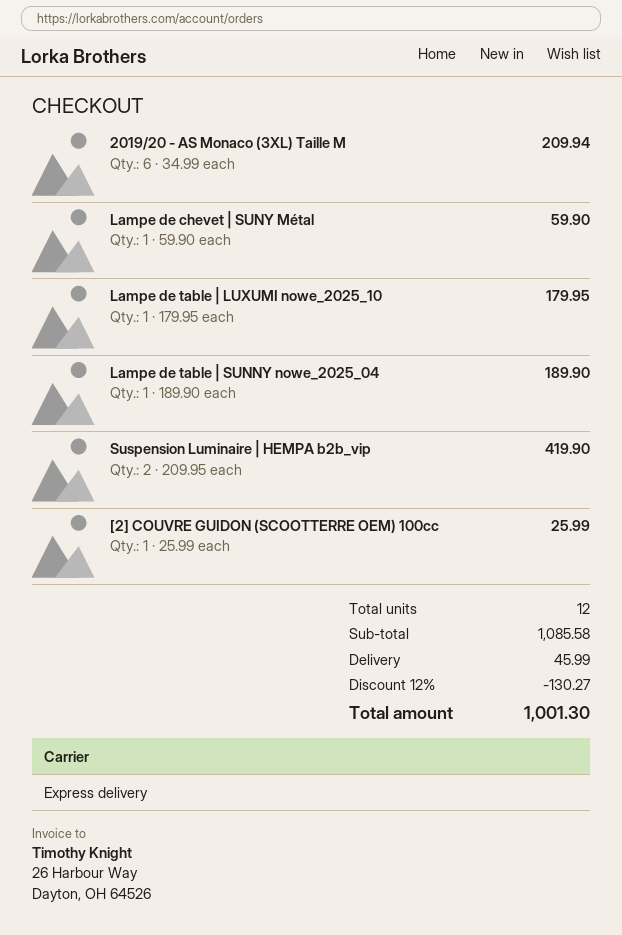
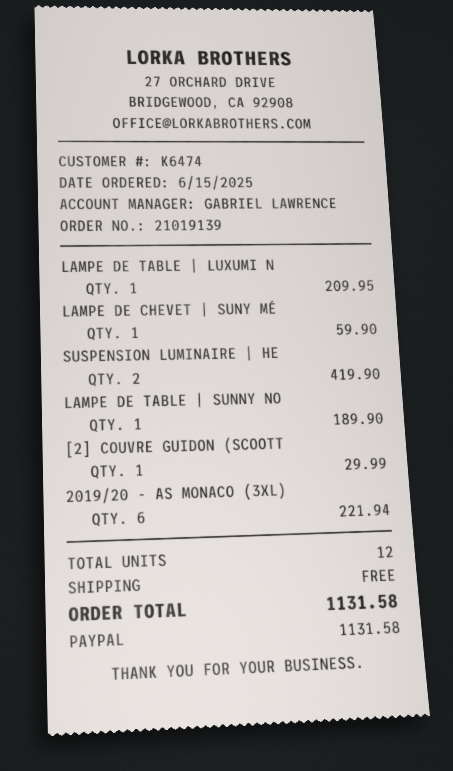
2019/20 - AS Monaco (3XL) Taille M: 6 for 209.94 -> 6 for 221.94
Lampe de table | LUXUMI nowe_2025_10: 1 for 179.95 -> 1 for 209.95
[2] COUVRE GUIDON (SCOOTTERRE OEM) 100cc: 1 for 25.99 -> 1 for 29.99
discount: 12% = 130.27 -> none
shipping: 45.99 -> 0.00
total: 1001.30 -> 1131.58

